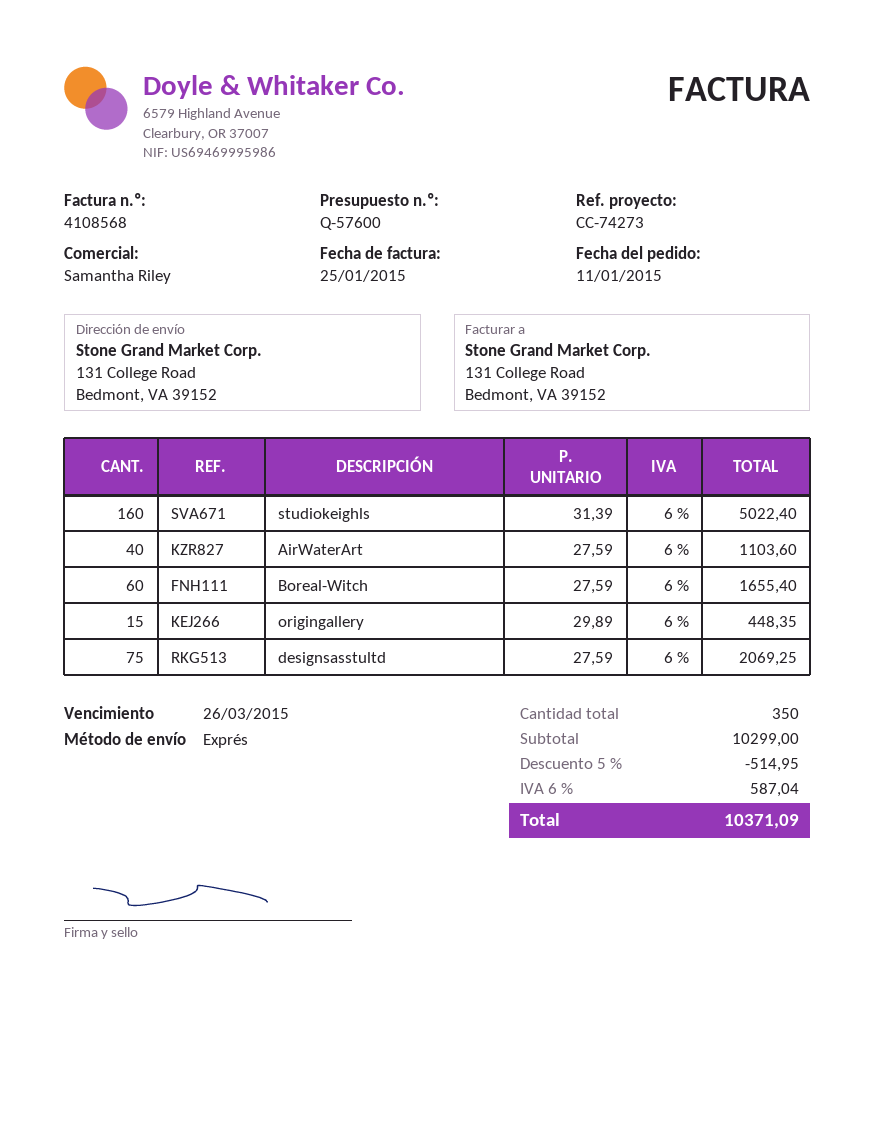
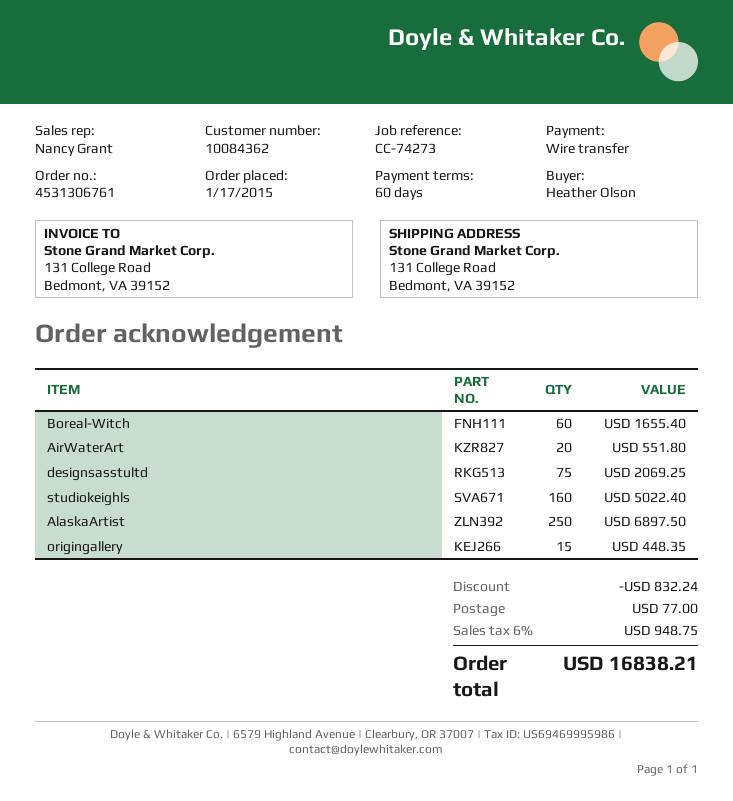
order date: 2015-01-11 -> 2015-01-17
sales rep: Samantha Riley -> Nancy Grant
AirWaterArt: 40 for 1103.60 -> 20 for 551.80
AlaskaArtist: none -> 250 for 6897.50
discount: 514.95 -> 832.24
shipping: none -> 77.00
tax: 6% = 587.04 -> 6% = 948.75
total: 10371.09 -> 16838.21

